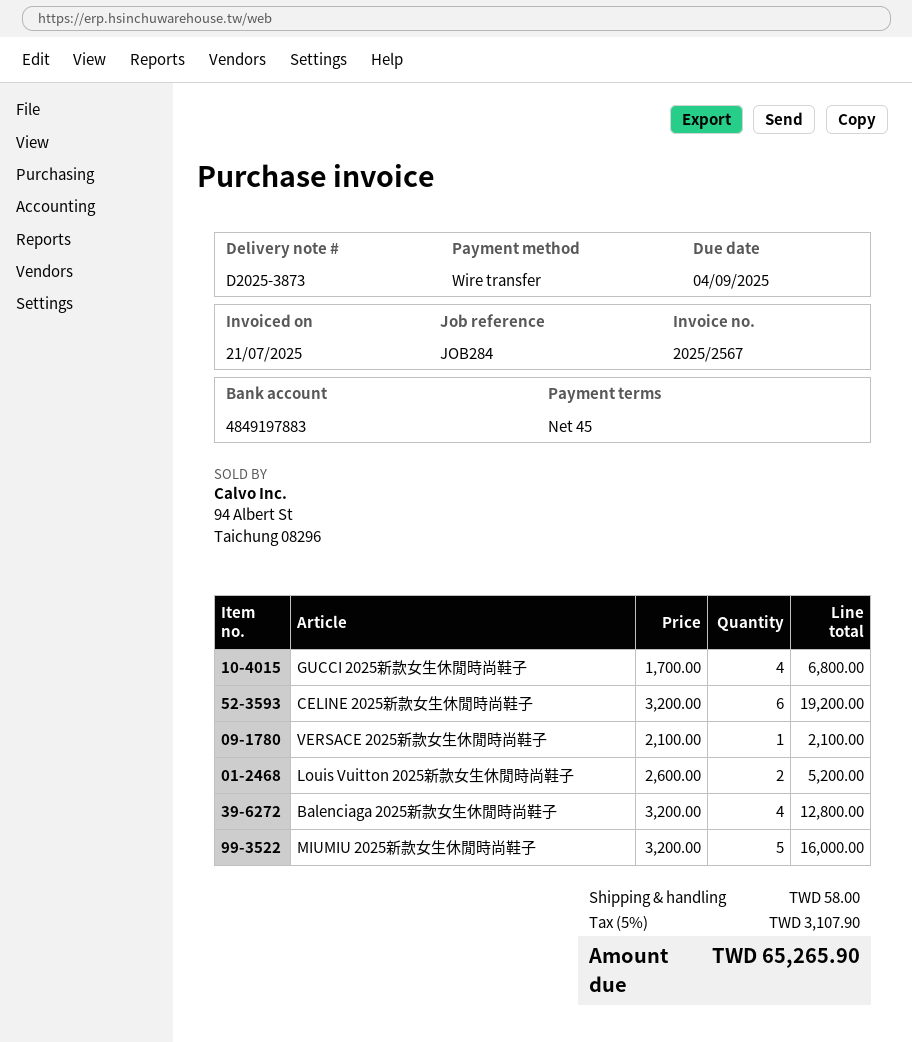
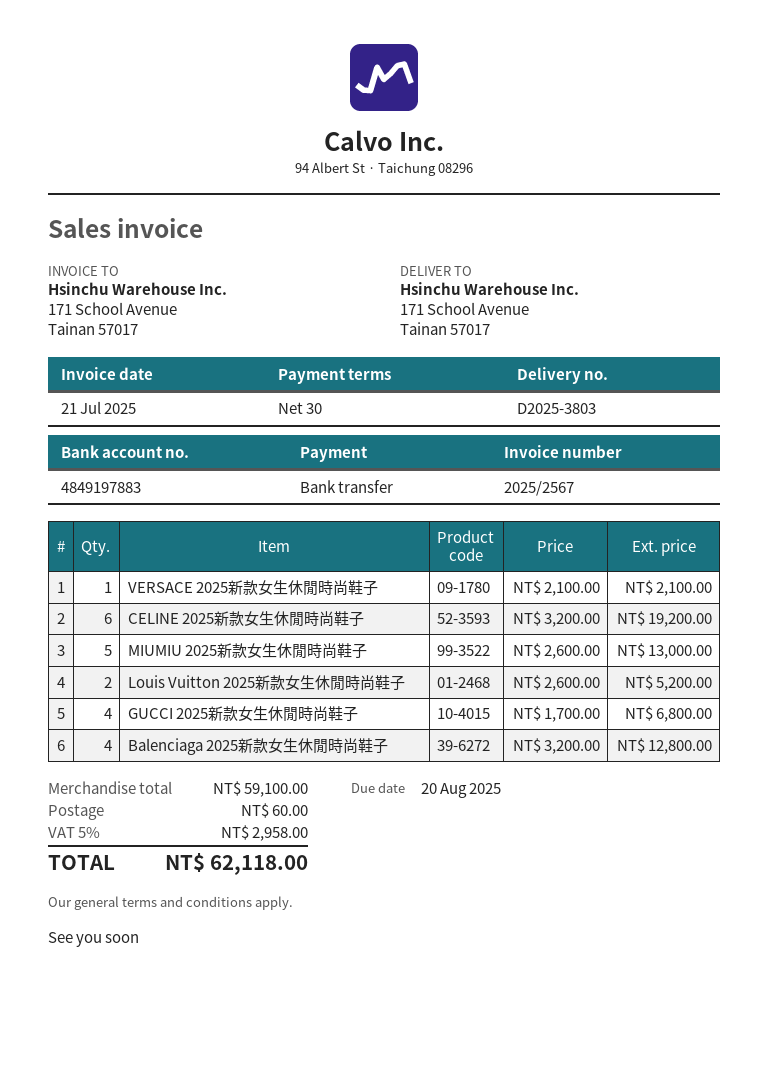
delivery note number: D2025-3873 -> D2025-3803
payment terms: 45 days -> 30 days
due date: 2025-09-04 -> 2025-08-20
MIUMIU 2025新款女生休閒時尚鞋子: 5 x 3200.00 = 16000.00 -> 5 x 2600.00 = 13000.00
shipping: 58.00 -> 60.00
tax: 5% = 3107.90 -> 5% = 2958.00
total: 65265.90 -> 62118.00

